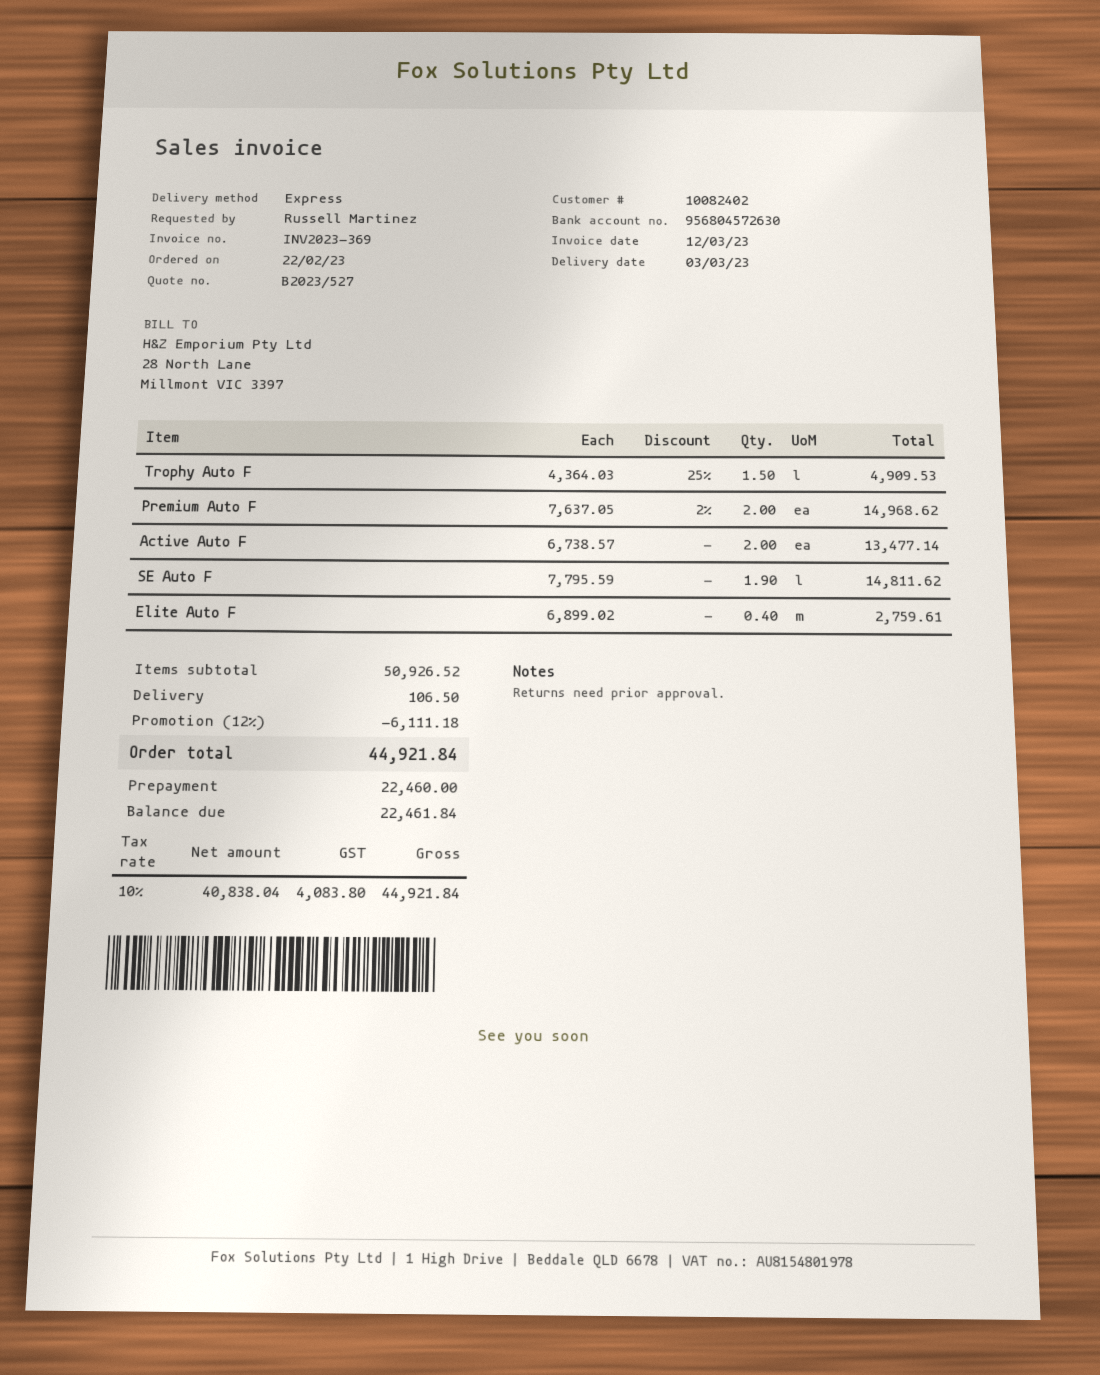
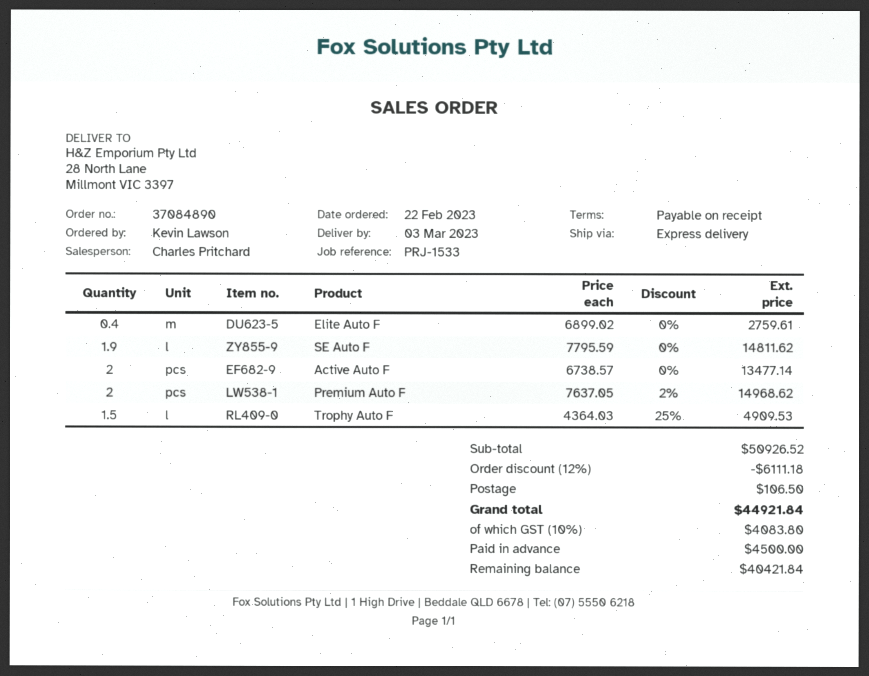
ordered by: Russell Martinez -> Kevin Lawson
deposit: 22460.00 -> 4500.00
balance: 22461.84 -> 40421.84

